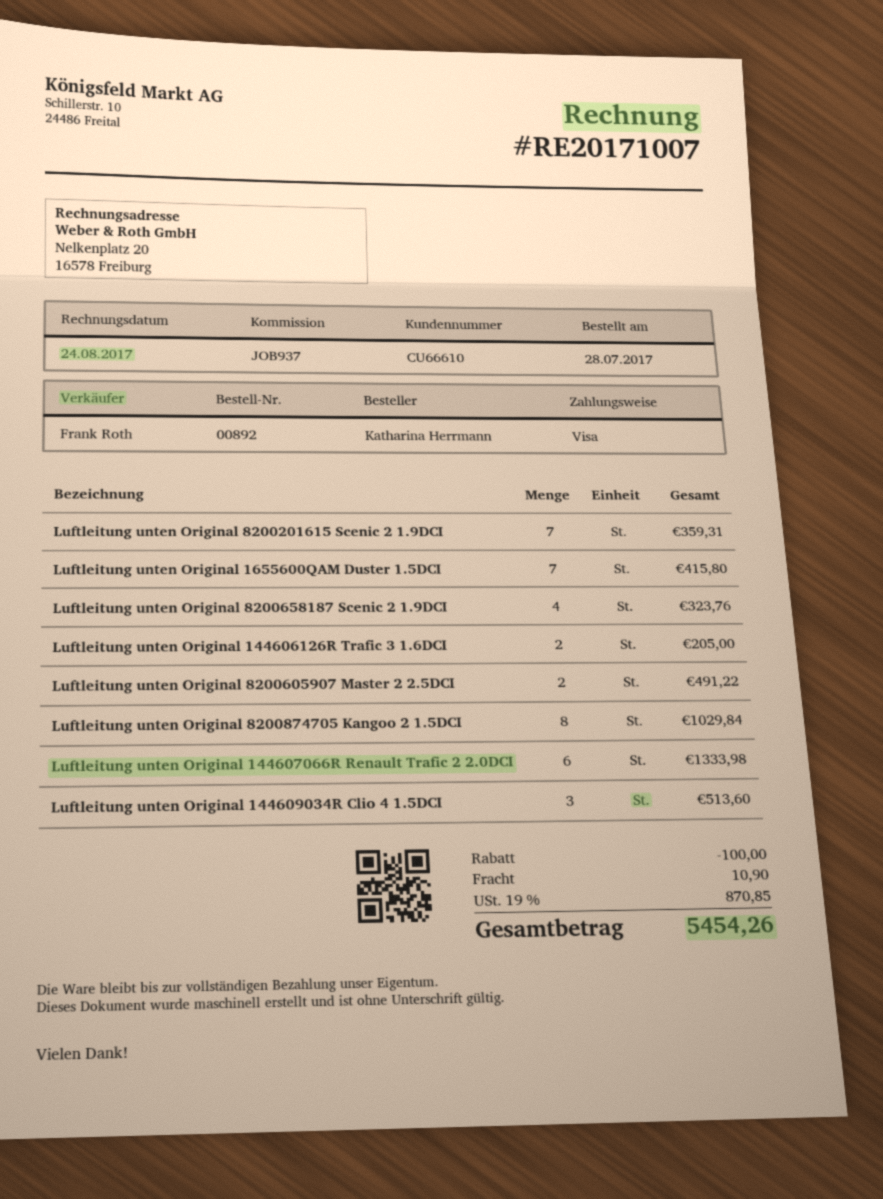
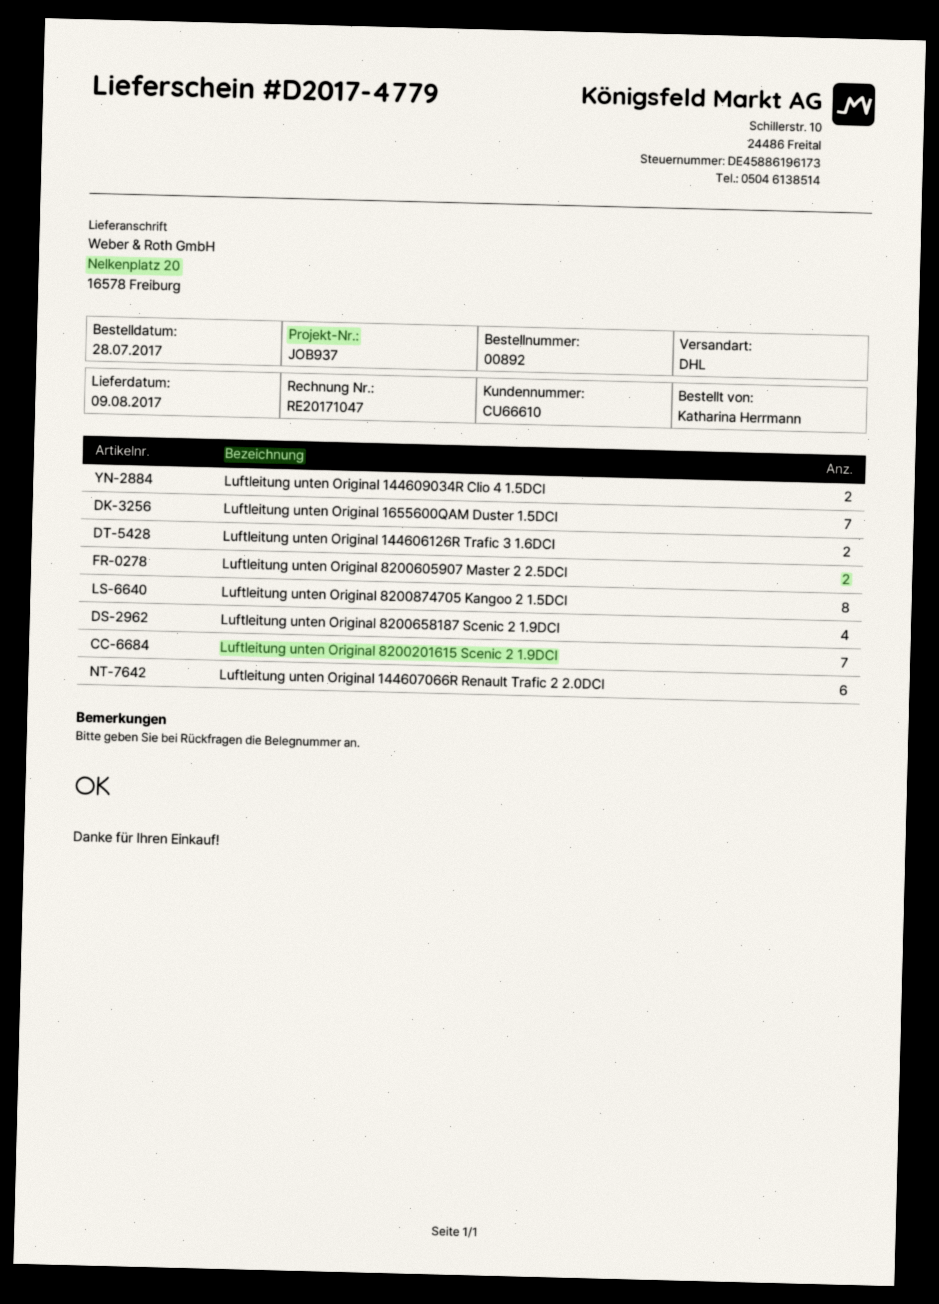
invoice number: RE20171007 -> RE20171047
Luftleitung unten Original 144609034R Clio 4 1.5DCI: 3 -> 2

